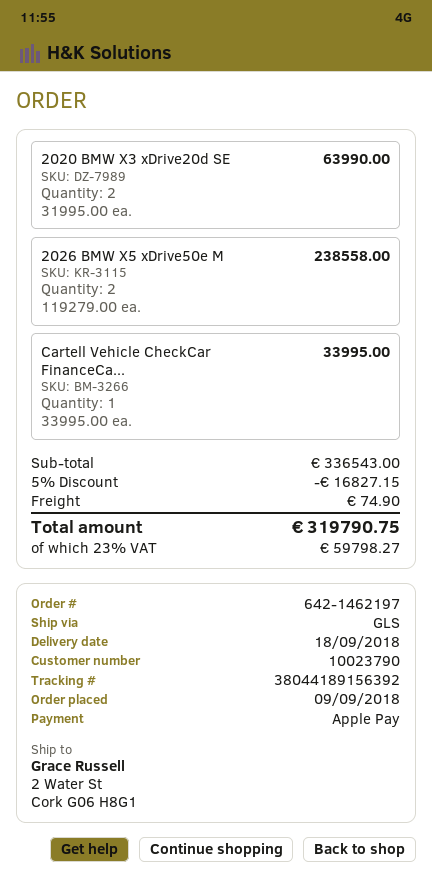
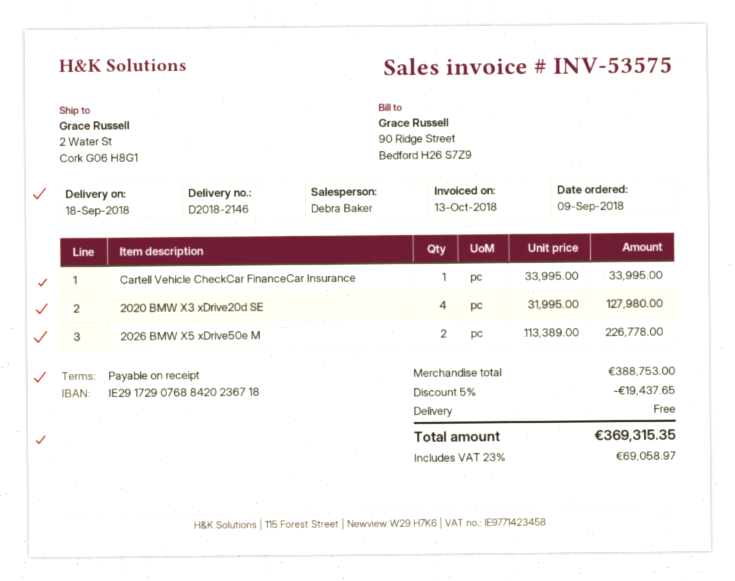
2020 BMW X3 xDrive20d SE: 2 x 31995.00 = 63990.00 -> 4 x 31995.00 = 127980.00
2026 BMW X5 xDrive50e M: 2 x 119279.00 = 238558.00 -> 2 x 113389.00 = 226778.00
subtotal: 336543.00 -> 388753.00
discount: 5% = 16827.15 -> 5% = 19437.65
shipping: 74.90 -> 0.00
tax: 23% = 59798.27 -> 23% = 69058.97
total: 319790.75 -> 369315.35

